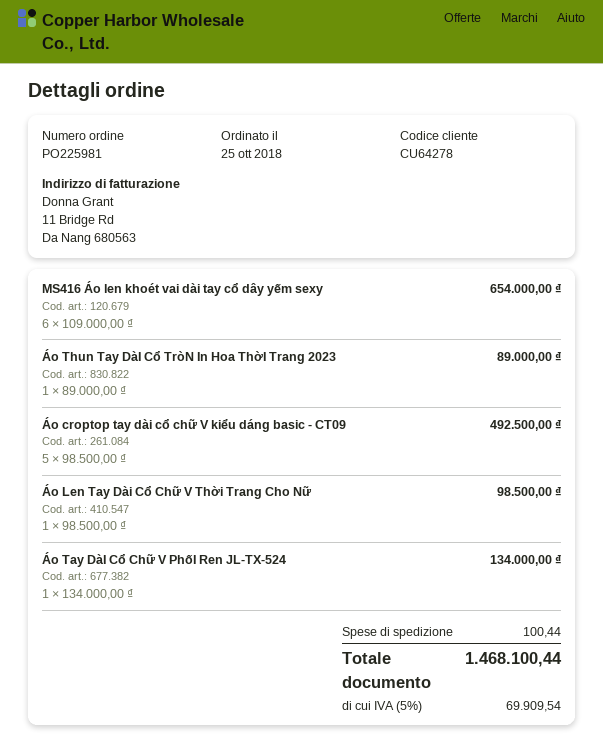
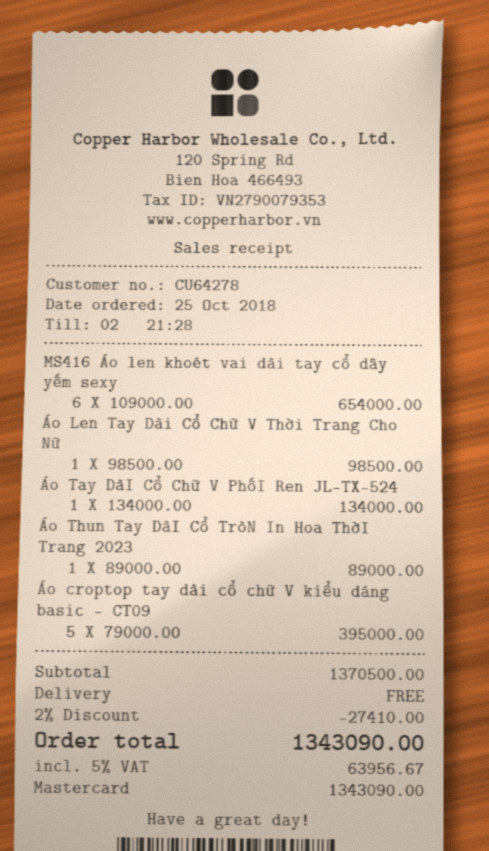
Áo croptop tay dài cổ chữ V kiểu dáng basic - CT09: 5 x 98500.00 = 492500.00 -> 5 x 79000.00 = 395000.00
discount: none -> 2% = 27410.00
shipping: 100.44 -> 0.00
tax: 5% = 69909.54 -> 5% = 63956.67
total: 1468100.44 -> 1343090.00

